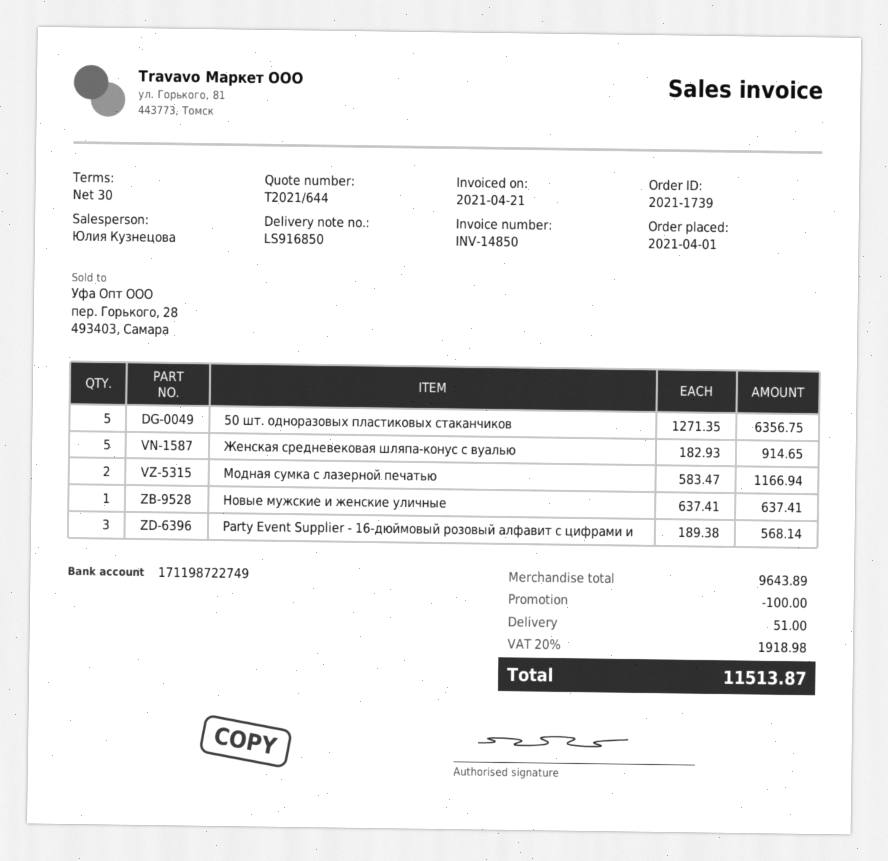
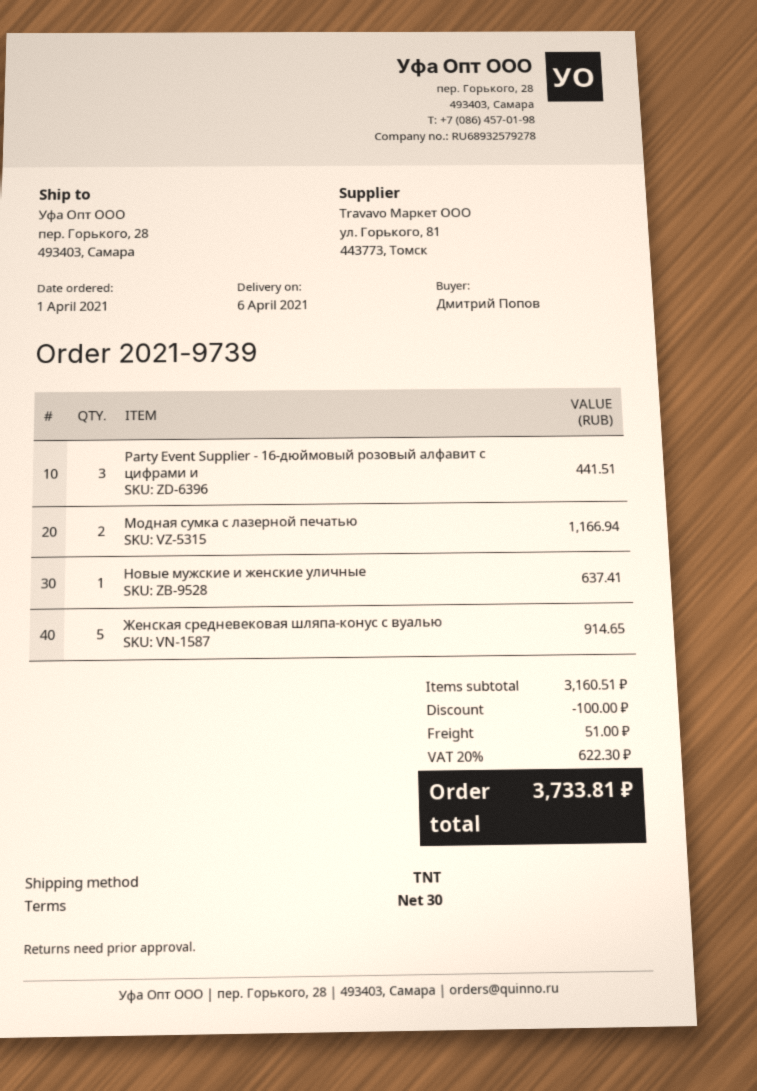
order number: 2021-1739 -> 2021-9739
50 шт. одноразовых пластиковых стаканчиков: 5 for 6356.75 -> none
Party Event Supplier - 16-дюймовый розовый алфавит с цифрами и: 3 for 568.14 -> 3 for 441.51
subtotal: 9643.89 -> 3160.51
tax: 20% = 1918.98 -> 20% = 622.30
total: 11513.87 -> 3733.81

